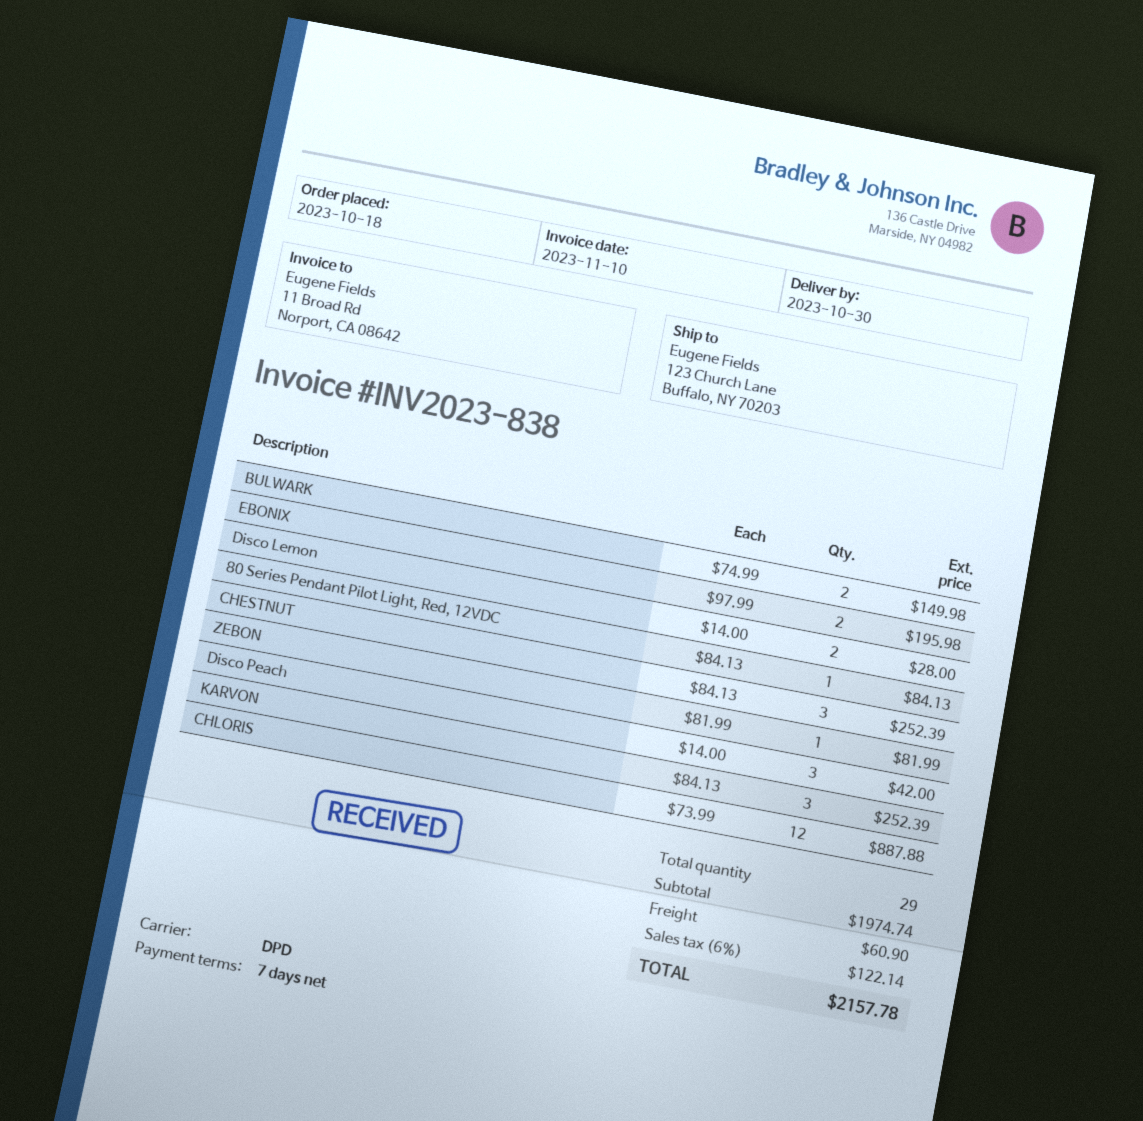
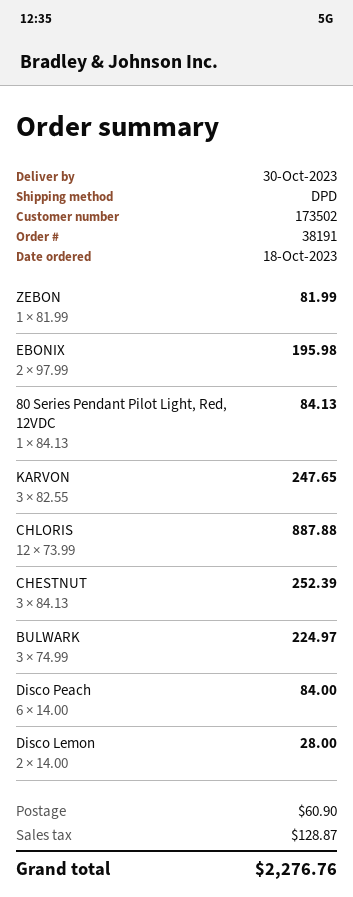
BULWARK: 2 x 74.99 = 149.98 -> 3 x 74.99 = 224.97
Disco Peach: 3 x 14.00 = 42.00 -> 6 x 14.00 = 84.00
KARVON: 3 x 84.13 = 252.39 -> 3 x 82.55 = 247.65
tax: 122.14 -> 128.87
total: 2157.78 -> 2276.76

